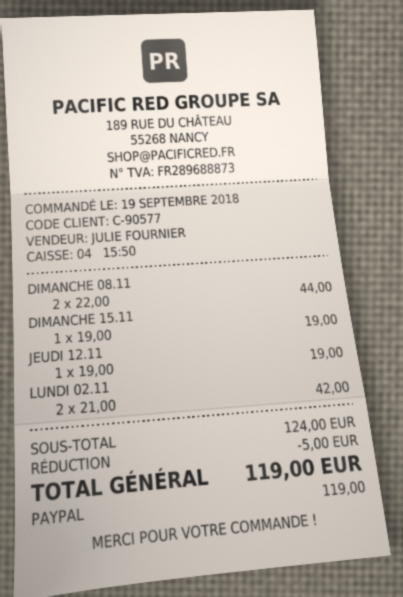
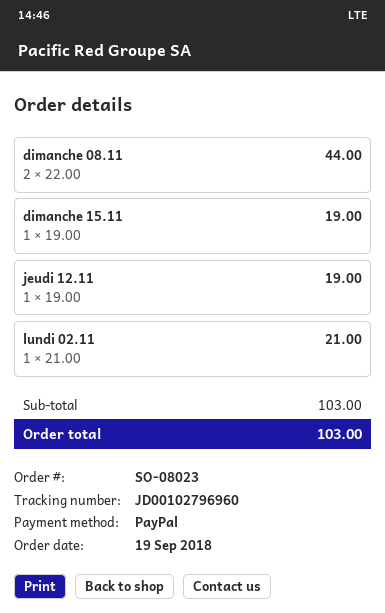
LUNDI 02.11: 2 x 21.00 = 42.00 -> 1 x 21.00 = 21.00
subtotal: 124.00 -> 103.00
discount: 5.00 -> none
total: 119.00 -> 103.00

